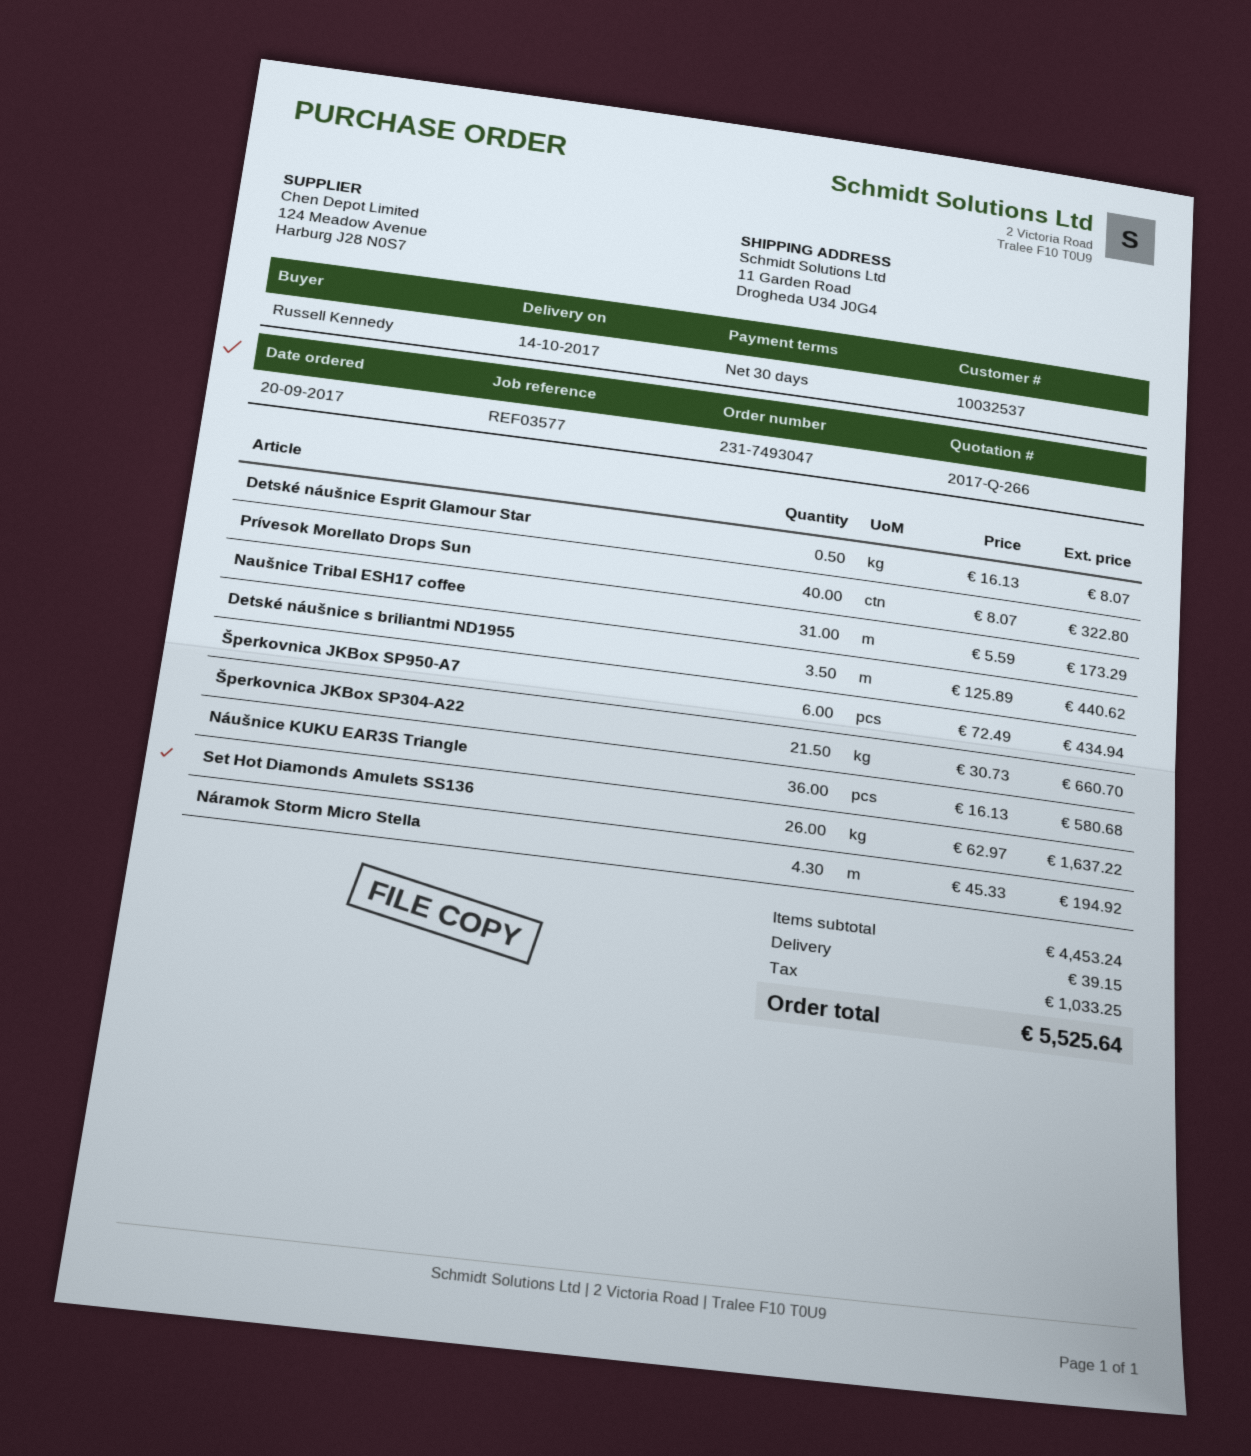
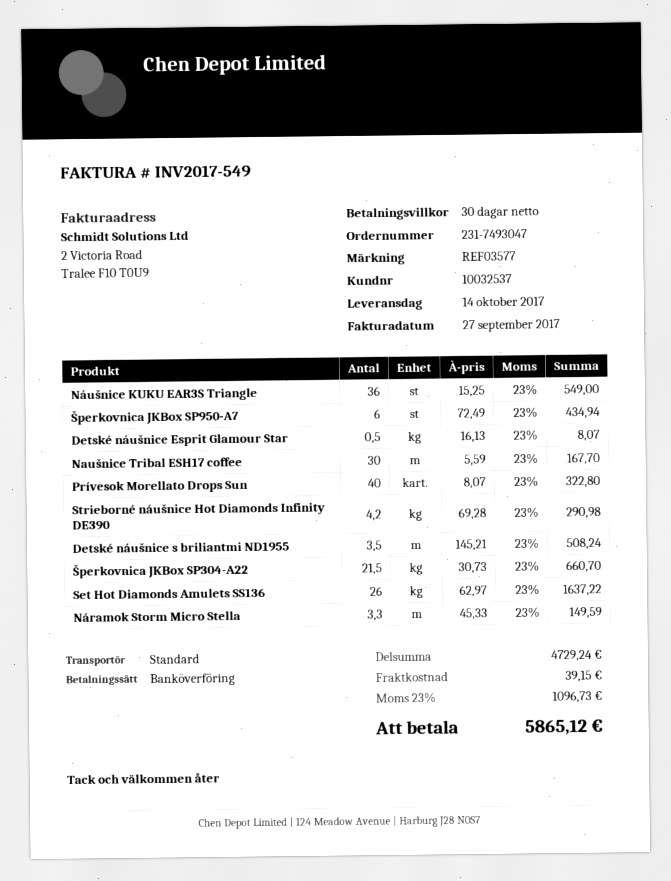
Naušnice Tribal ESH17 coffee: 31 x 5.59 = 173.29 -> 30 x 5.59 = 167.70
Detské náušnice s briliantmi ND1955: 3.5 x 125.89 = 440.62 -> 3.5 x 145.21 = 508.24
Náušnice KUKU EAR3S Triangle: 36 x 16.13 = 580.68 -> 36 x 15.25 = 549.00
Náramok Storm Micro Stella: 4.3 x 45.33 = 194.92 -> 3.3 x 45.33 = 149.59
Strieborné náušnice Hot Diamonds Infinity DE390: none -> 4.2 x 69.28 = 290.98
subtotal: 4453.24 -> 4729.24
tax: 1033.25 -> 1096.73
total: 5525.64 -> 5865.12

